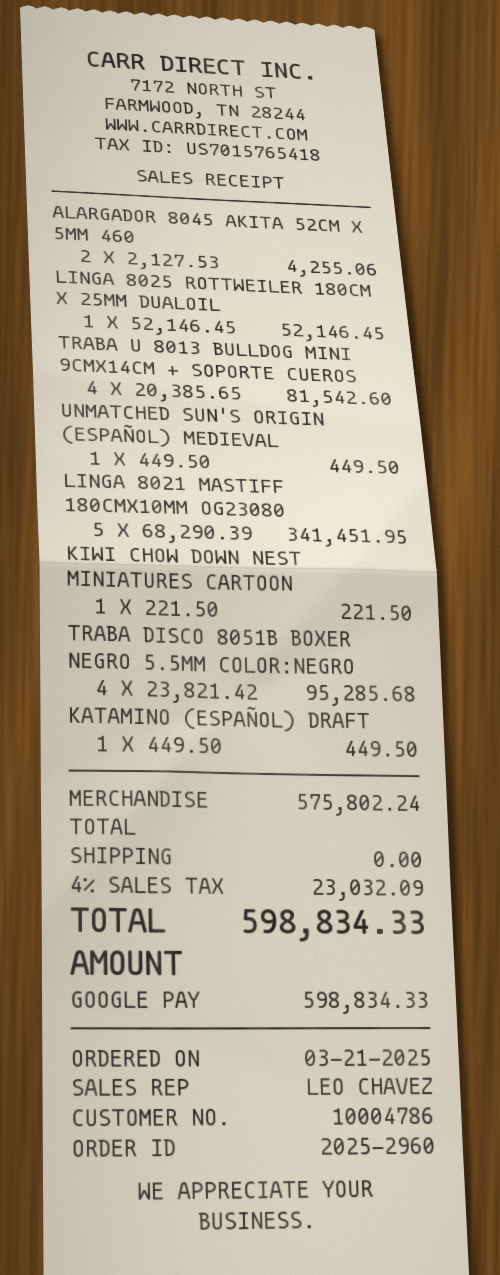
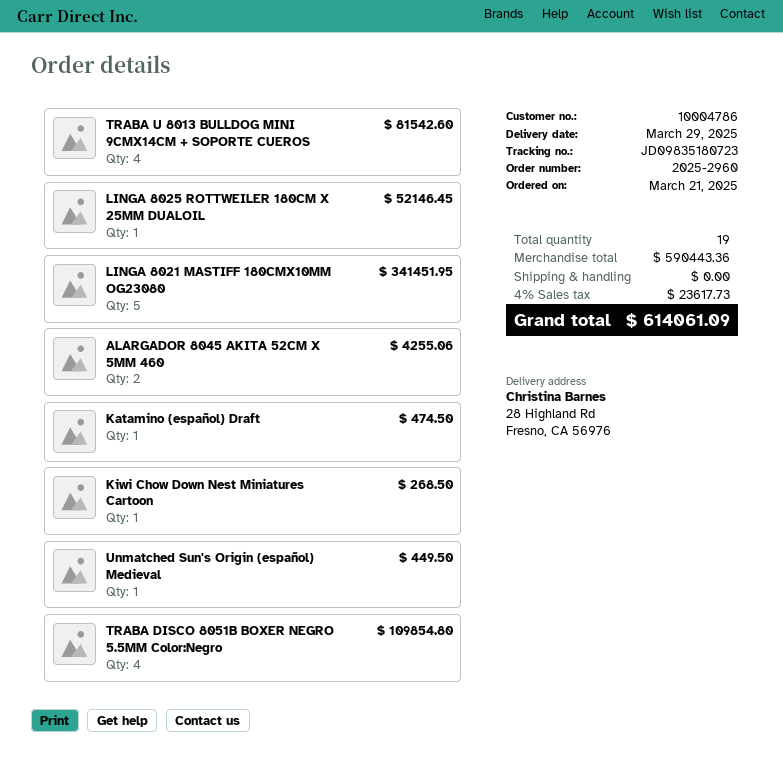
KIWI CHOW DOWN NEST MINIATURES CARTOON: 1 for 221.50 -> 1 for 268.50
TRABA DISCO 8051B BOXER NEGRO 5.5MM COLOR:NEGRO: 4 for 95285.68 -> 4 for 109854.80
KATAMINO (ESPAÑOL) DRAFT: 1 for 449.50 -> 1 for 474.50
subtotal: 575802.24 -> 590443.36
tax: 4% = 23032.09 -> 4% = 23617.73
total: 598834.33 -> 614061.09

